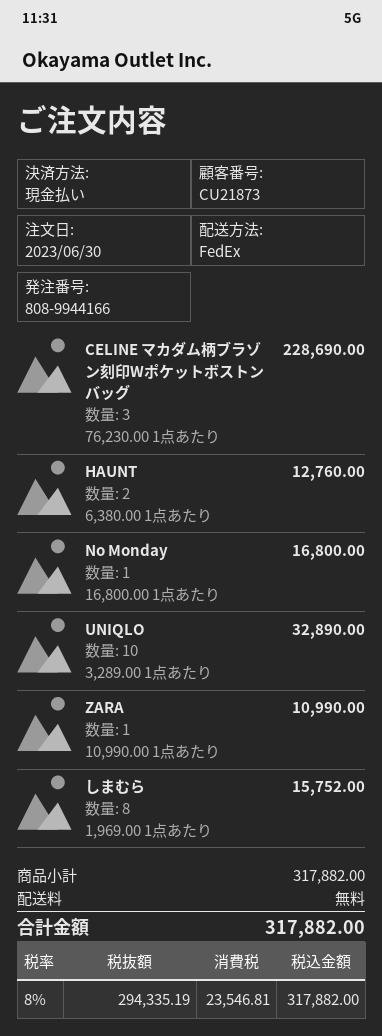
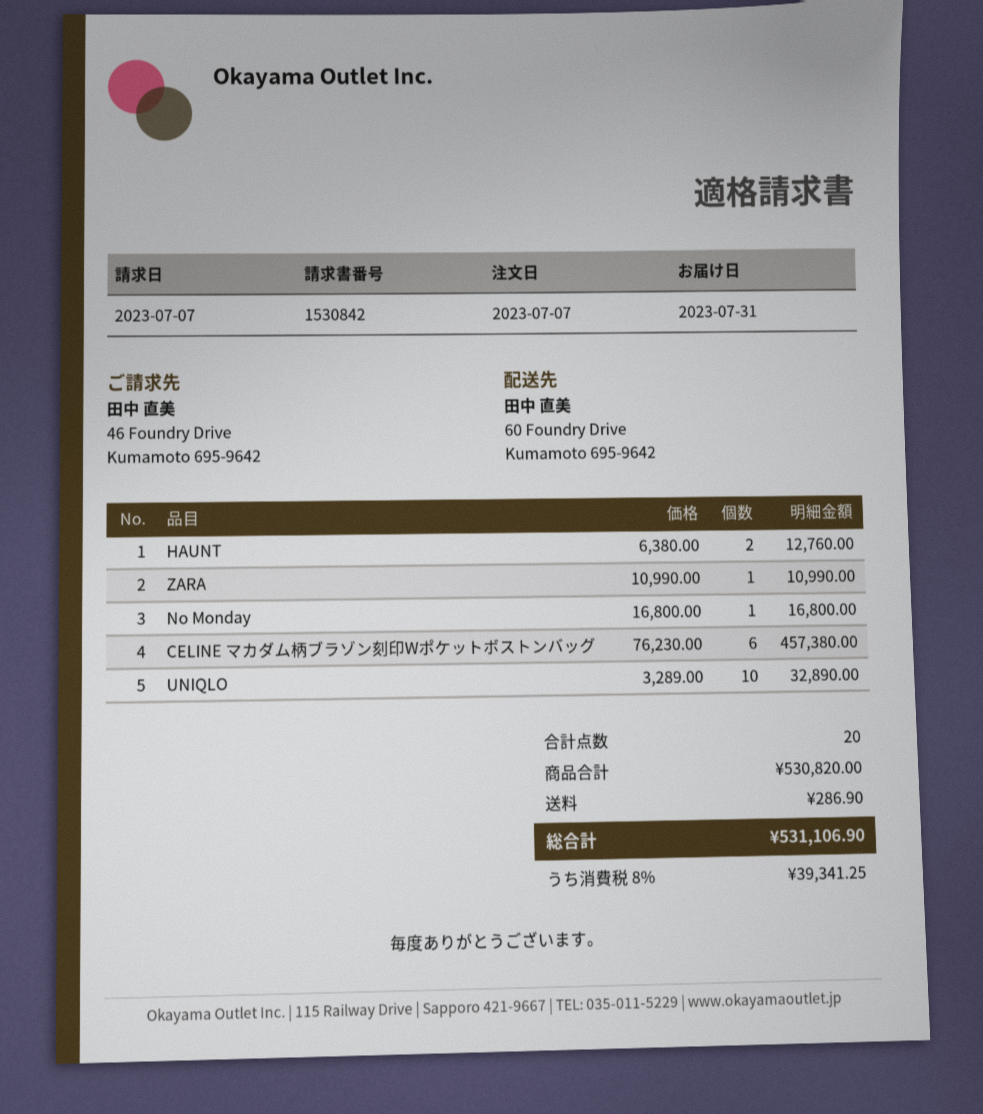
order date: 2023-06-30 -> 2023-07-07
CELINE マカダム柄ブラゾン刻印Wポケットボストンバッグ: 3 x 76230.00 = 228690.00 -> 6 x 76230.00 = 457380.00
しまむら: 8 x 1969.00 = 15752.00 -> none
subtotal: 317882.00 -> 530820.00
shipping: 0.00 -> 286.90
tax: 8% = 23546.81 -> 8% = 39341.25
total: 317882.00 -> 531106.90

